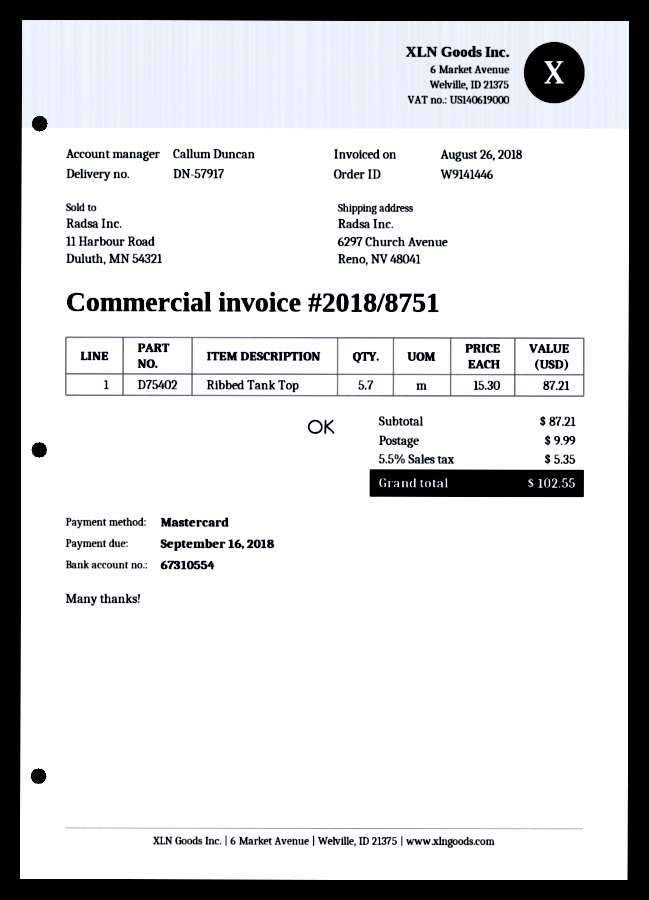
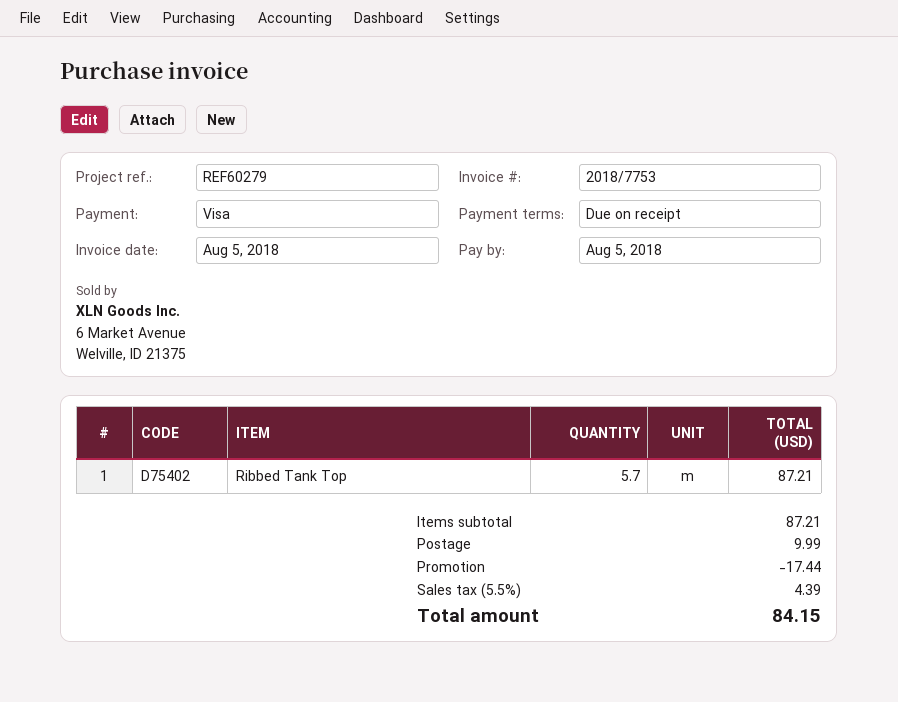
invoice number: 2018/8751 -> 2018/7753
invoice date: 2018-08-26 -> 2018-08-05
due date: 2018-09-16 -> 2018-08-05
payment method: Mastercard -> Visa
discount: none -> 17.44
tax: 5.5% = 5.35 -> 5.5% = 4.39
total: 102.55 -> 84.15

